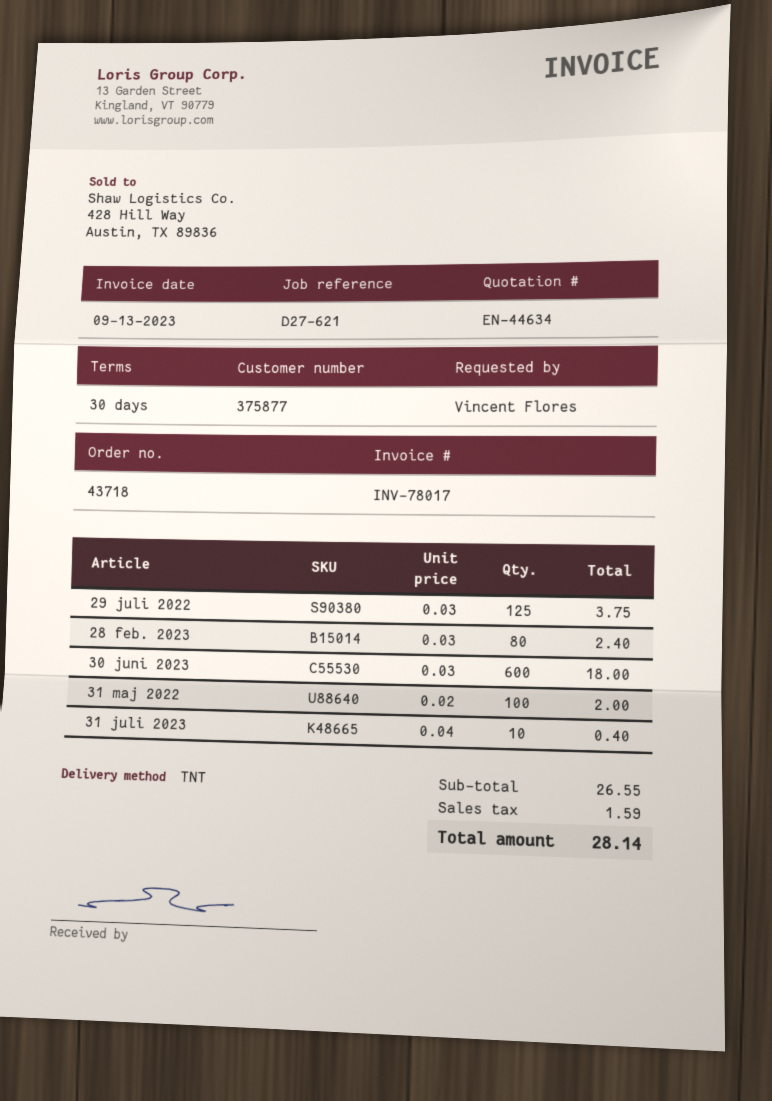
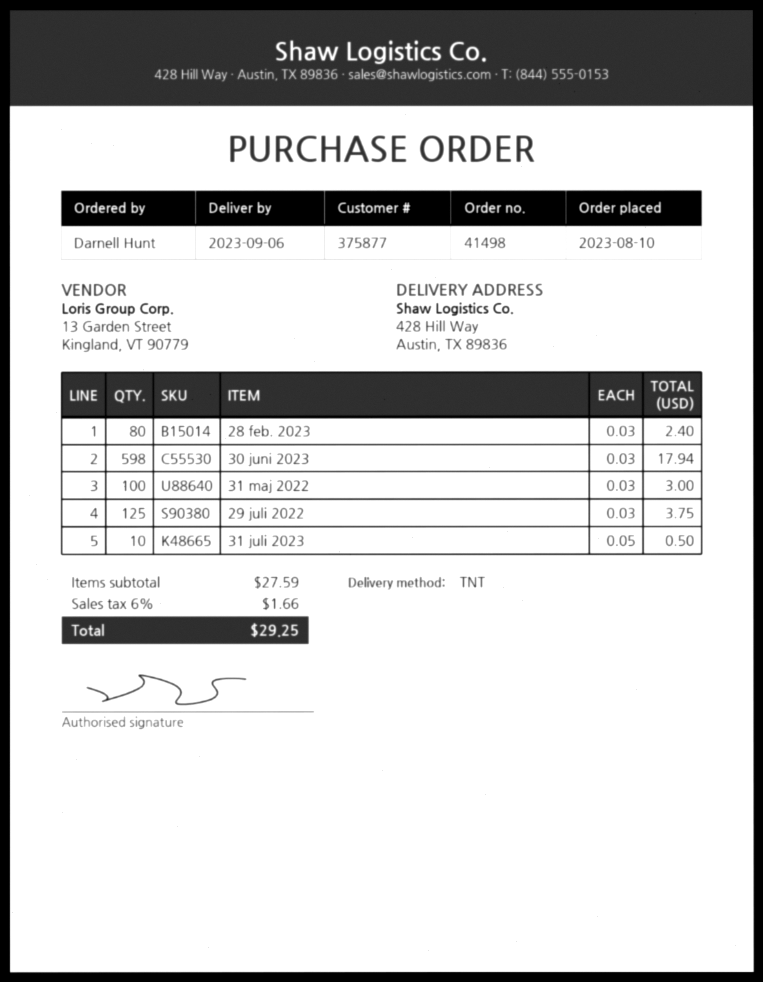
order number: 43718 -> 41498
ordered by: Vincent Flores -> Darnell Hunt
30 juni 2023: 600 x 0.03 = 18.00 -> 598 x 0.03 = 17.94
31 maj 2022: 100 x 0.02 = 2.00 -> 100 x 0.03 = 3.00
31 juli 2023: 10 x 0.04 = 0.40 -> 10 x 0.05 = 0.50
subtotal: 26.55 -> 27.59
tax: 1.59 -> 1.66
total: 28.14 -> 29.25

